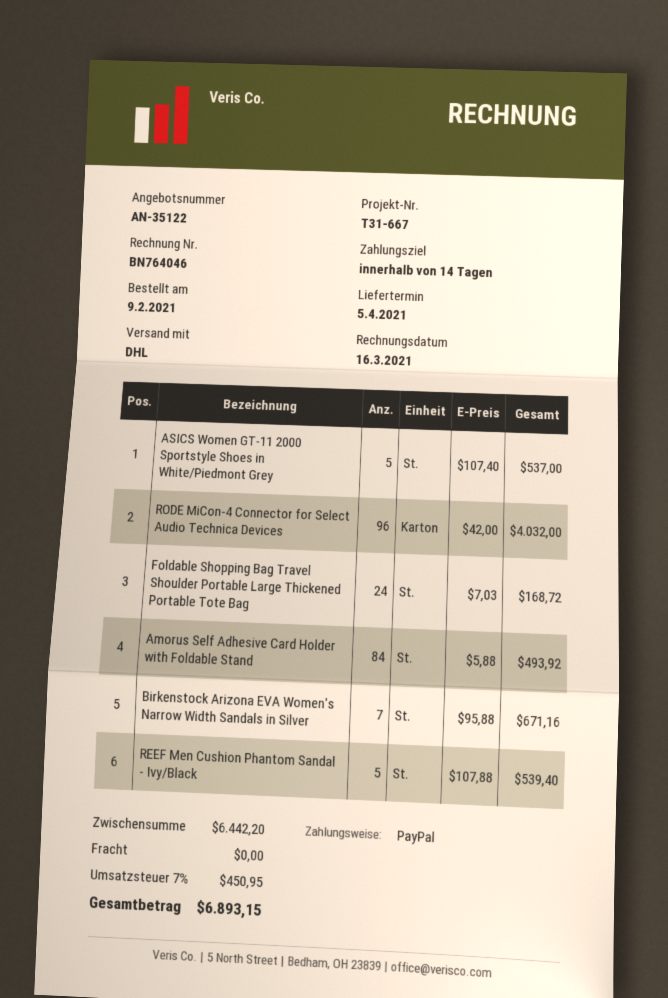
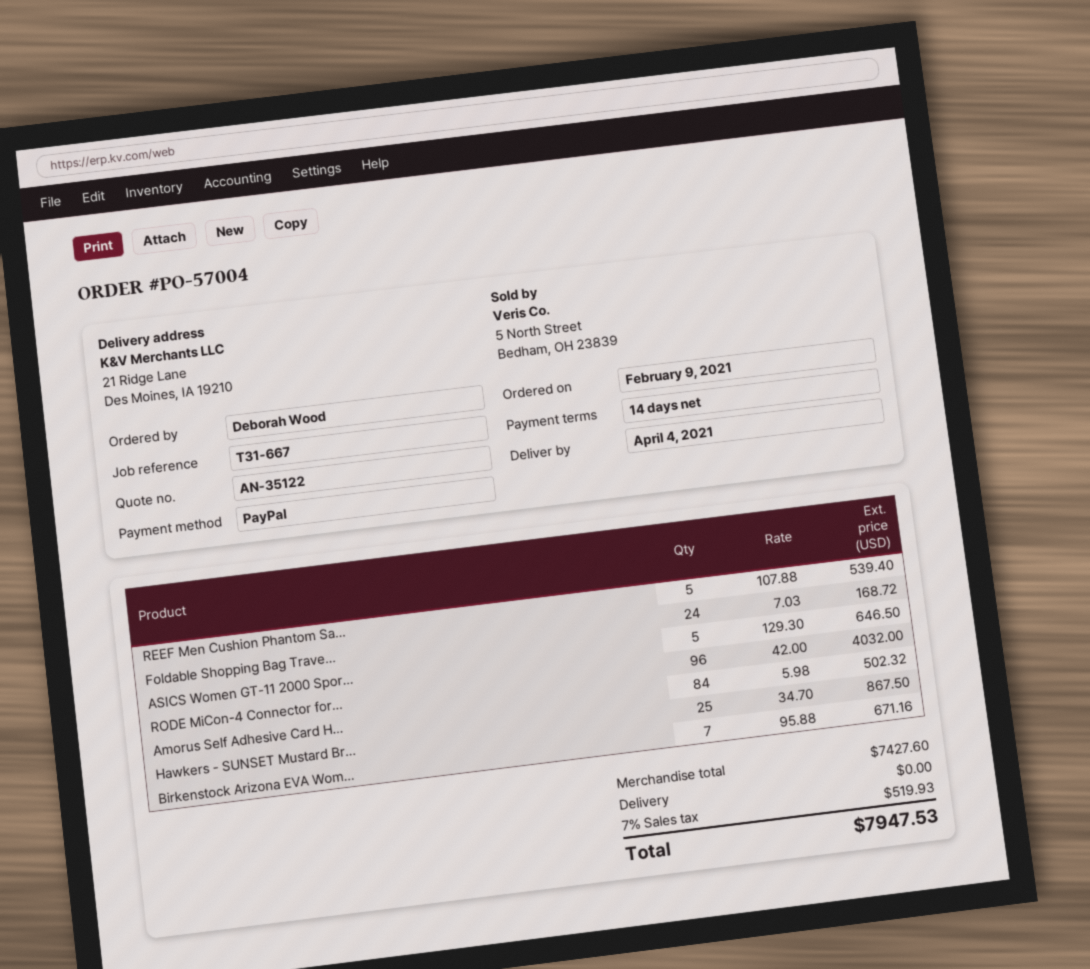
delivery date: 2021-04-05 -> 2021-04-04
ASICS Women GT-11 2000 Sportstyle Shoes in White/Piedmont Grey: 5 x 107.40 = 537.00 -> 5 x 129.30 = 646.50
Amorus Self Adhesive Card Holder with Foldable Stand: 84 x 5.88 = 493.92 -> 84 x 5.98 = 502.32
Hawkers - SUNSET Mustard Br...: none -> 25 x 34.70 = 867.50
subtotal: 6442.20 -> 7427.60
tax: 7% = 450.95 -> 7% = 519.93
total: 6893.15 -> 7947.53

